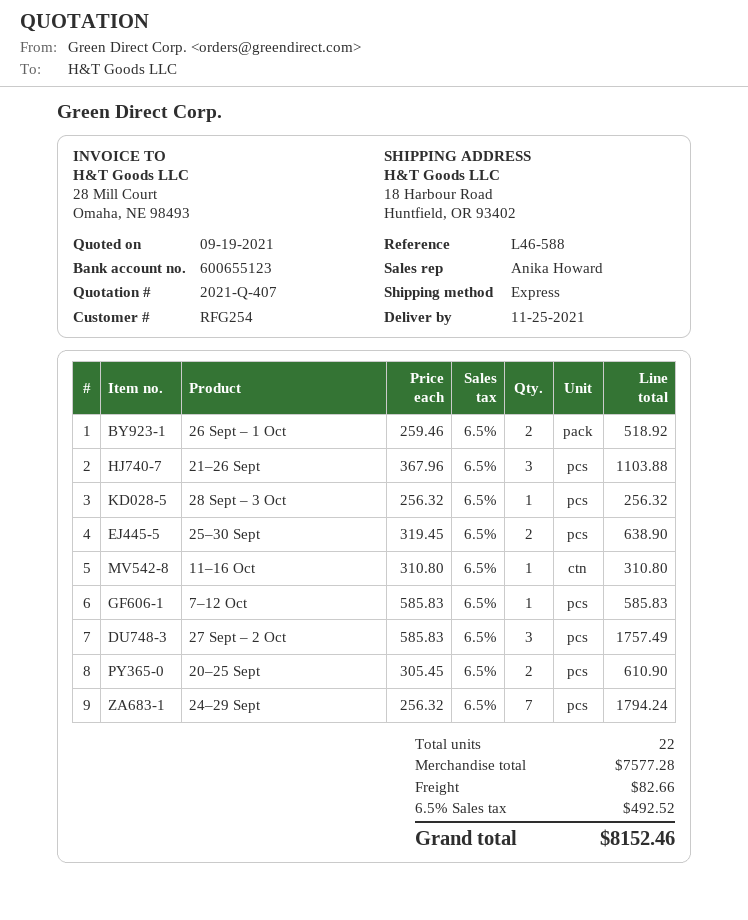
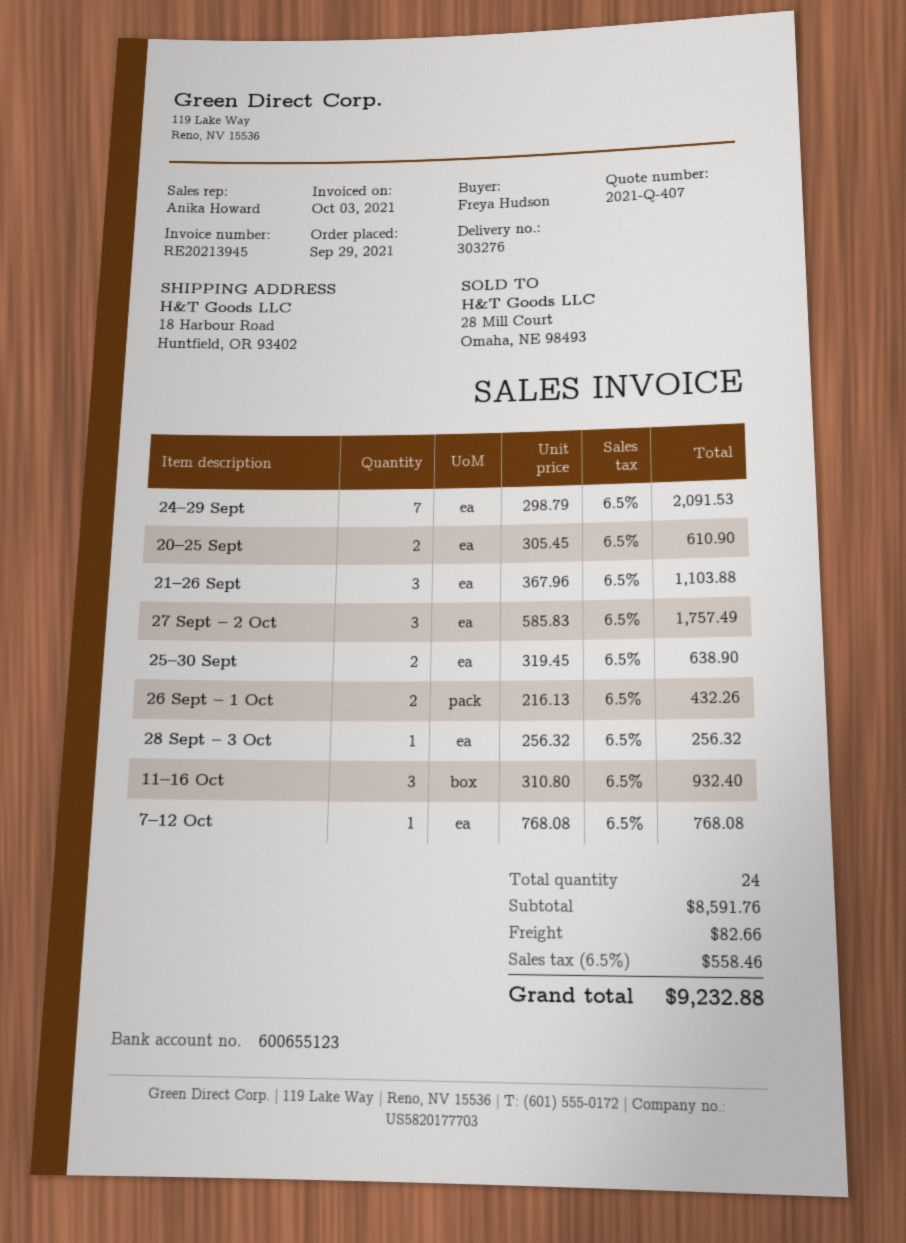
26 Sept – 1 Oct: 2 x 259.46 = 518.92 -> 2 x 216.13 = 432.26
11–16 Oct: 1 x 310.80 = 310.80 -> 3 x 310.80 = 932.40
7–12 Oct: 1 x 585.83 = 585.83 -> 1 x 768.08 = 768.08
24–29 Sept: 7 x 256.32 = 1794.24 -> 7 x 298.79 = 2091.53
total quantity: 22 -> 24
subtotal: 7577.28 -> 8591.76
tax: 6.5% = 492.52 -> 6.5% = 558.46
total: 8152.46 -> 9232.88

